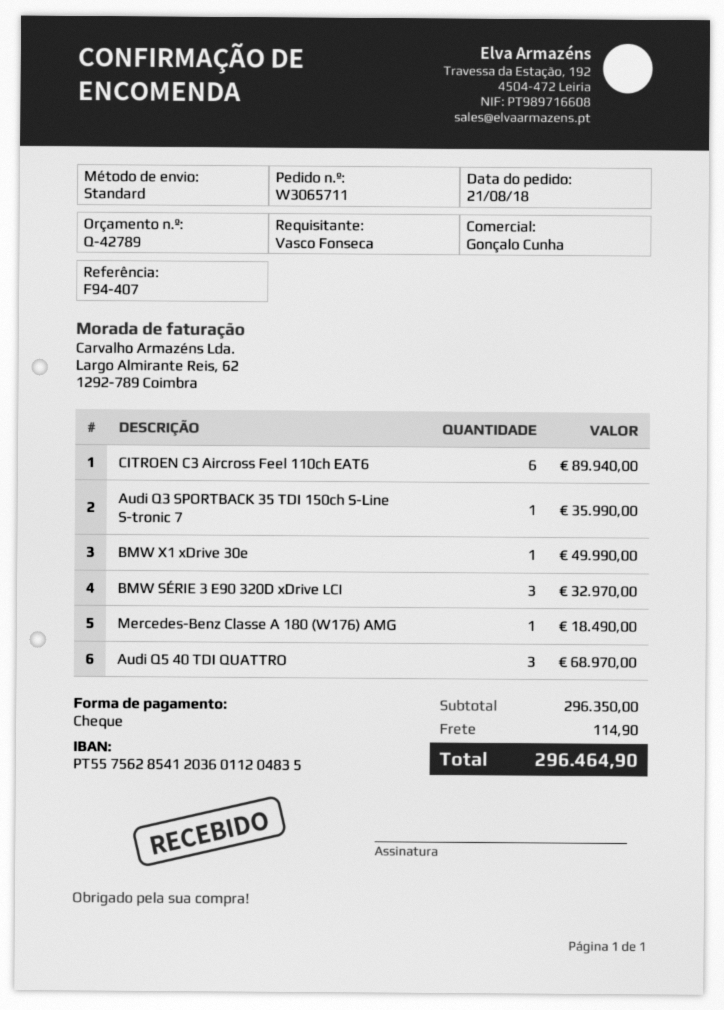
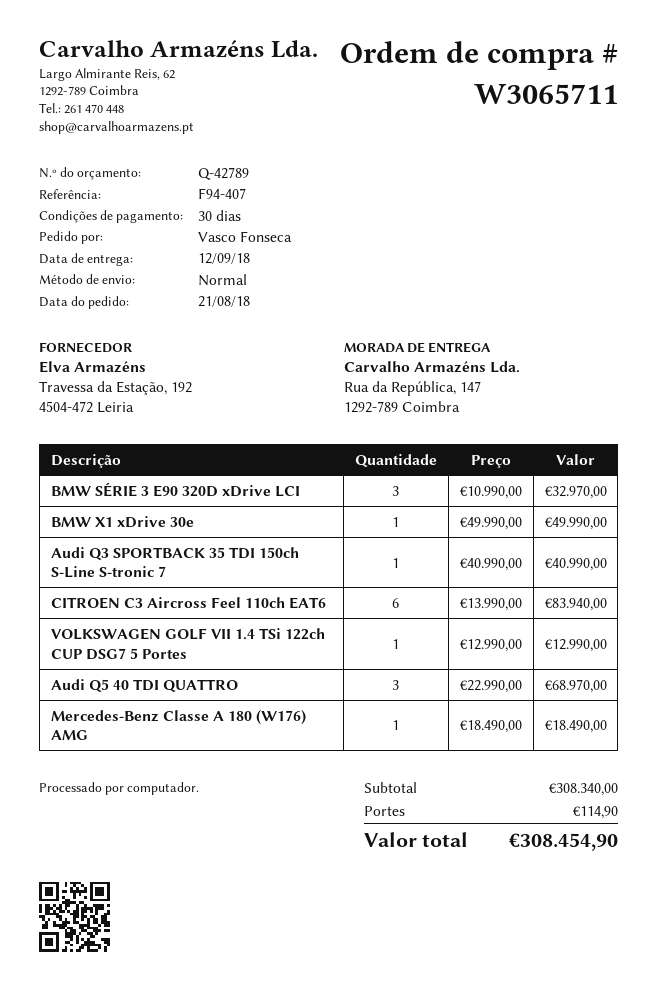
CITROEN C3 Aircross Feel 110ch EAT6: 6 for 89940.00 -> 6 for 83940.00
Audi Q3 SPORTBACK 35 TDI 150ch S-Line S-tronic 7: 1 for 35990.00 -> 1 for 40990.00
VOLKSWAGEN GOLF VII 1.4 TSi 122ch CUP DSG7 5 Portes: none -> 1 for 12990.00
subtotal: 296350.00 -> 308340.00
total: 296464.90 -> 308454.90

